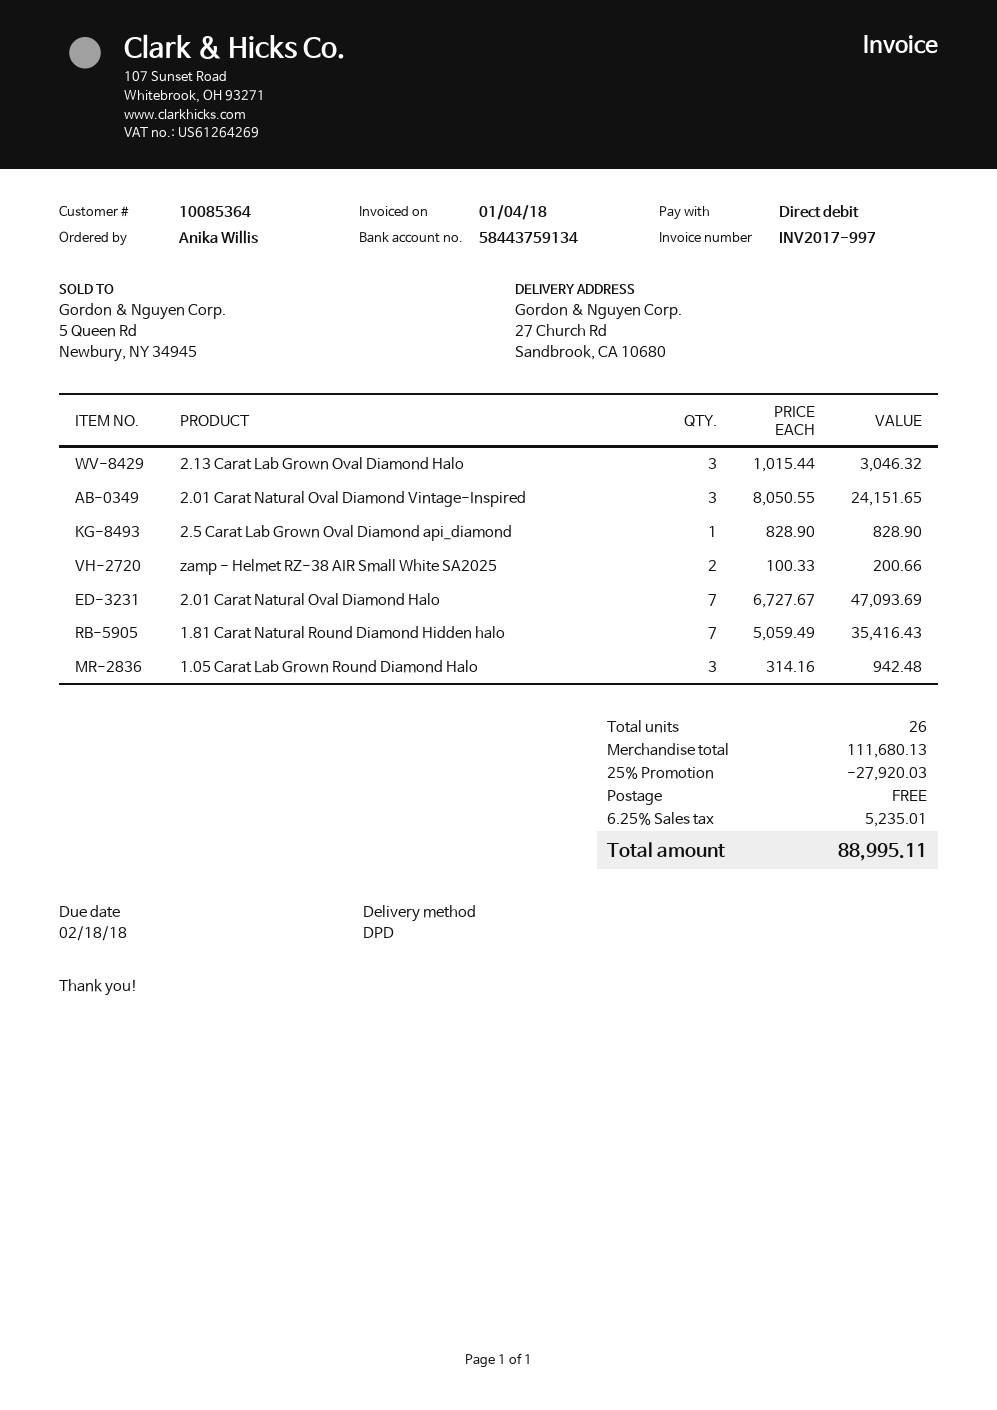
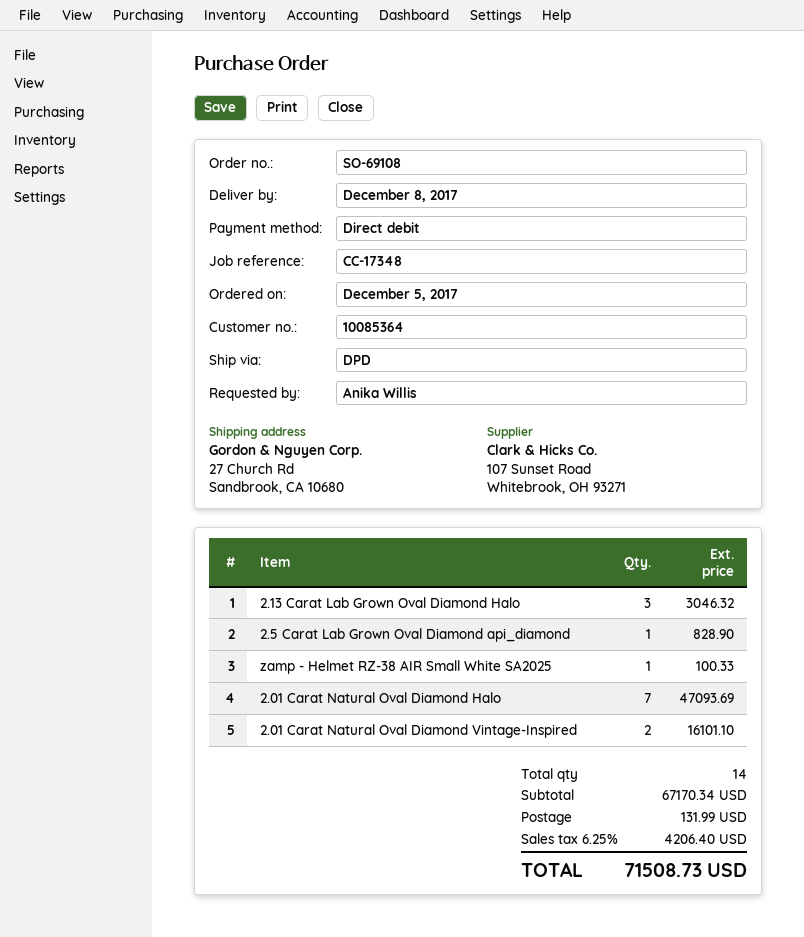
2.01 Carat Natural Oval Diamond Vintage-Inspired: 3 for 24151.65 -> 2 for 16101.10
zamp - Helmet RZ-38 AIR Small White SA2025: 2 for 200.66 -> 1 for 100.33
1.81 Carat Natural Round Diamond Hidden halo: 7 for 35416.43 -> none
1.05 Carat Lab Grown Round Diamond Halo: 3 for 942.48 -> none
total quantity: 26 -> 14
subtotal: 111680.13 -> 67170.34
discount: 25% = 27920.03 -> none
shipping: 0.00 -> 131.99
tax: 6.25% = 5235.01 -> 6.25% = 4206.40
total: 88995.11 -> 71508.73

